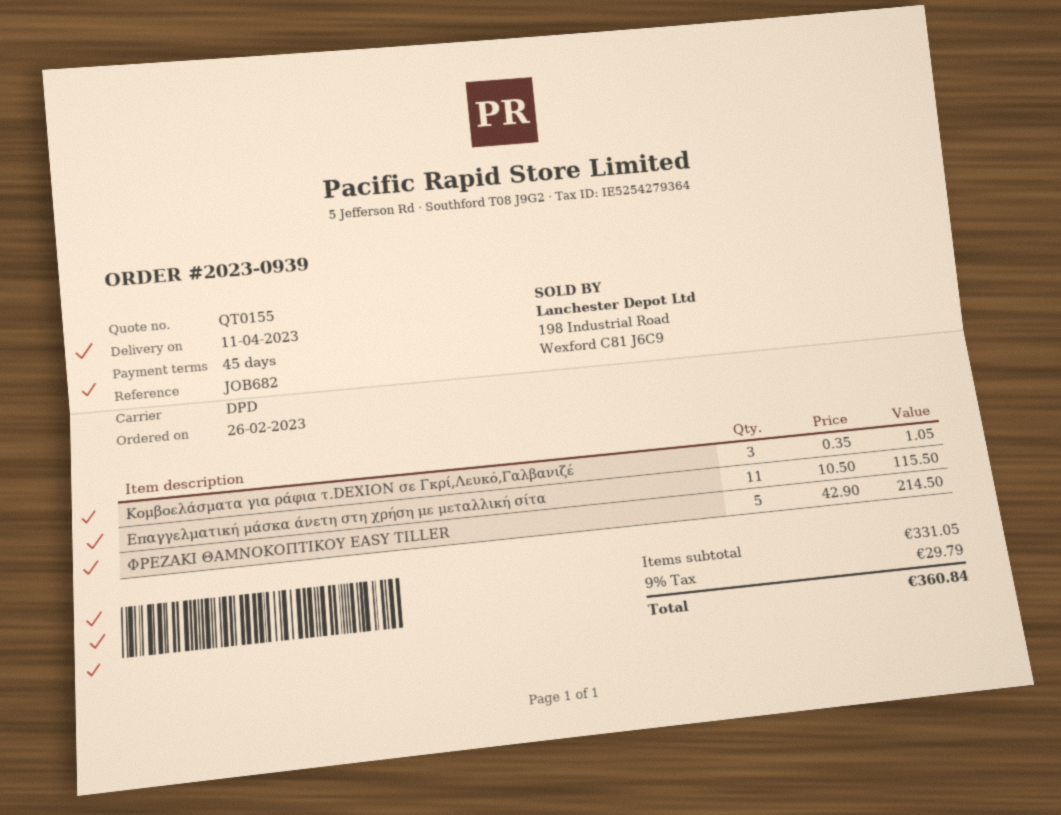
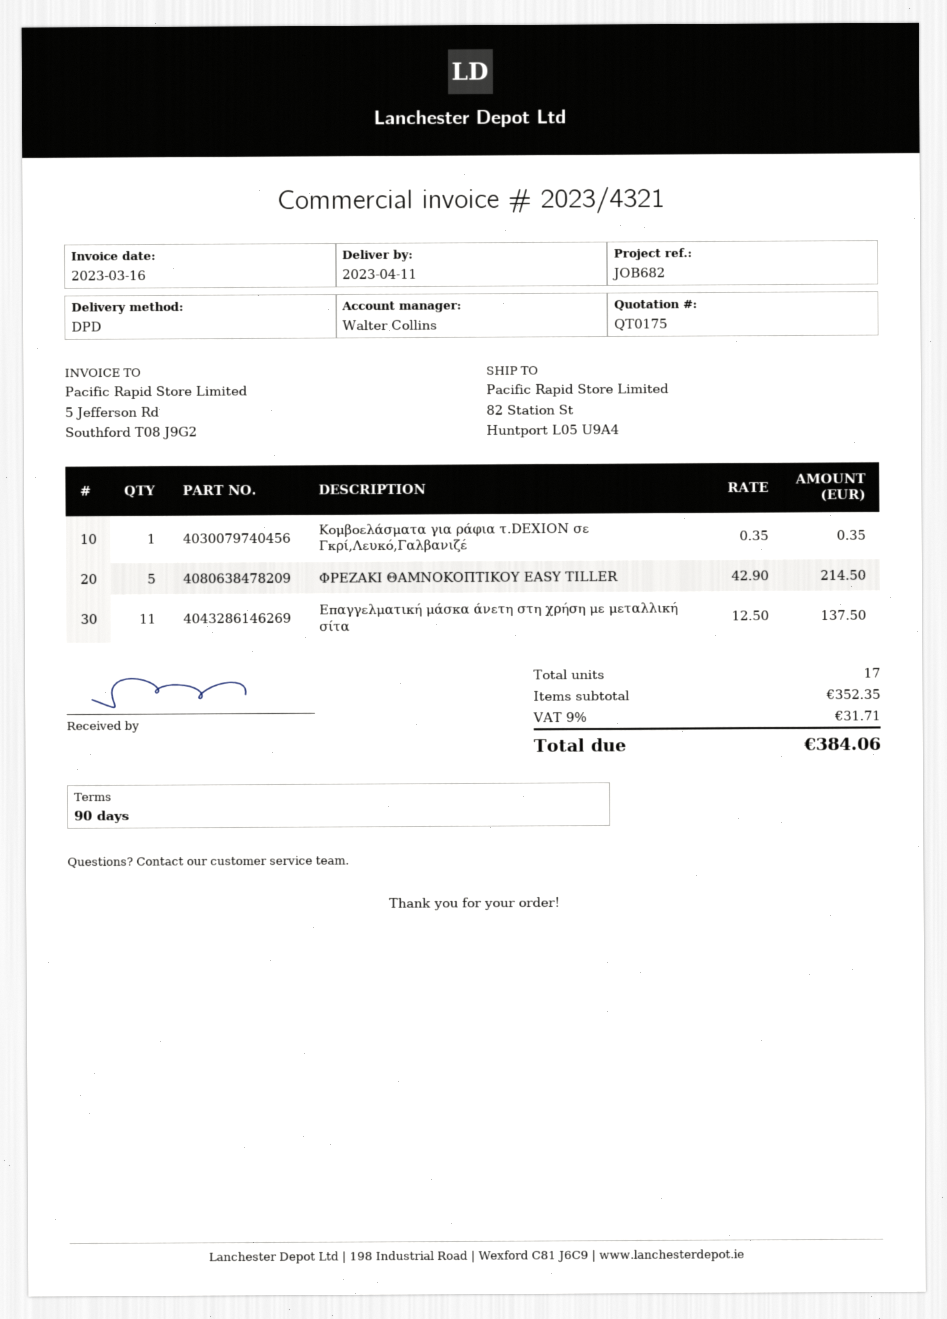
quote number: QT0155 -> QT0175
payment terms: 45 days -> 90 days
Κομβοελάσματα για ράφια τ.DEXION σε Γκρί,Λευκό,Γαλβανιζέ: 3 x 0.35 = 1.05 -> 1 x 0.35 = 0.35
Επαγγελματική μάσκα άνετη στη χρήση με μεταλλική σίτα: 11 x 10.50 = 115.50 -> 11 x 12.50 = 137.50
subtotal: 331.05 -> 352.35
tax: 9% = 29.79 -> 9% = 31.71
total: 360.84 -> 384.06

